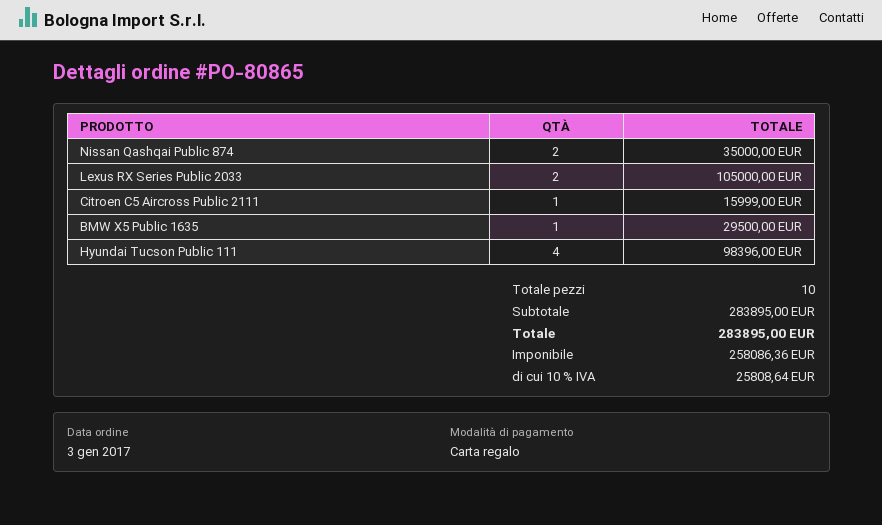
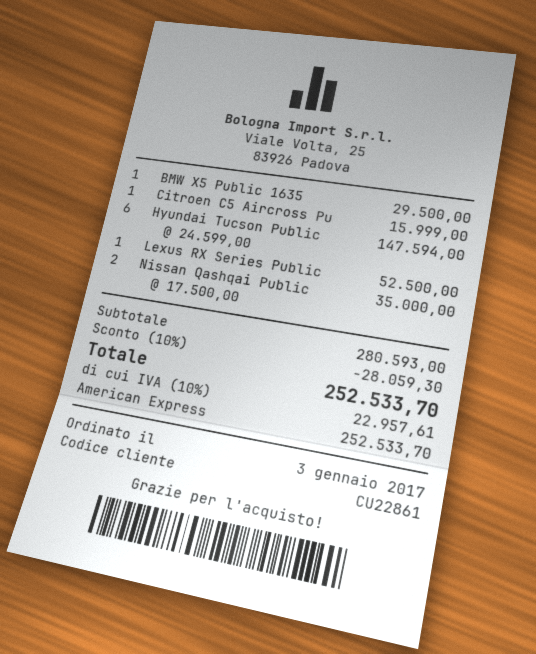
payment method: gift card -> American Express
Lexus RX Series Public 2033: 2 for 105000.00 -> 1 for 52500.00
Hyundai Tucson Public 111: 4 for 98396.00 -> 6 for 147594.00
subtotal: 283895.00 -> 280593.00
discount: none -> 10% = 28059.30
tax: 10% = 25808.64 -> 10% = 22957.61
total: 283895.00 -> 252533.70

